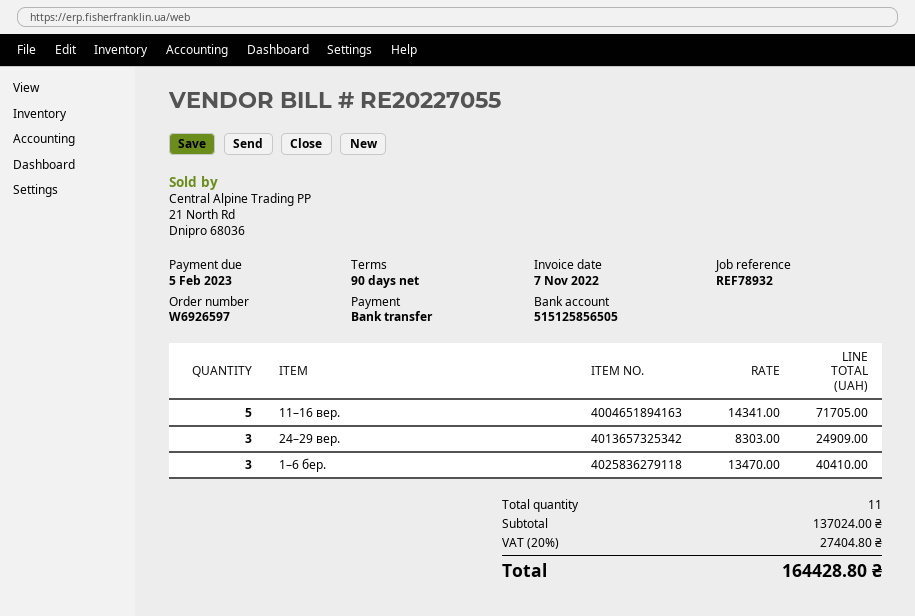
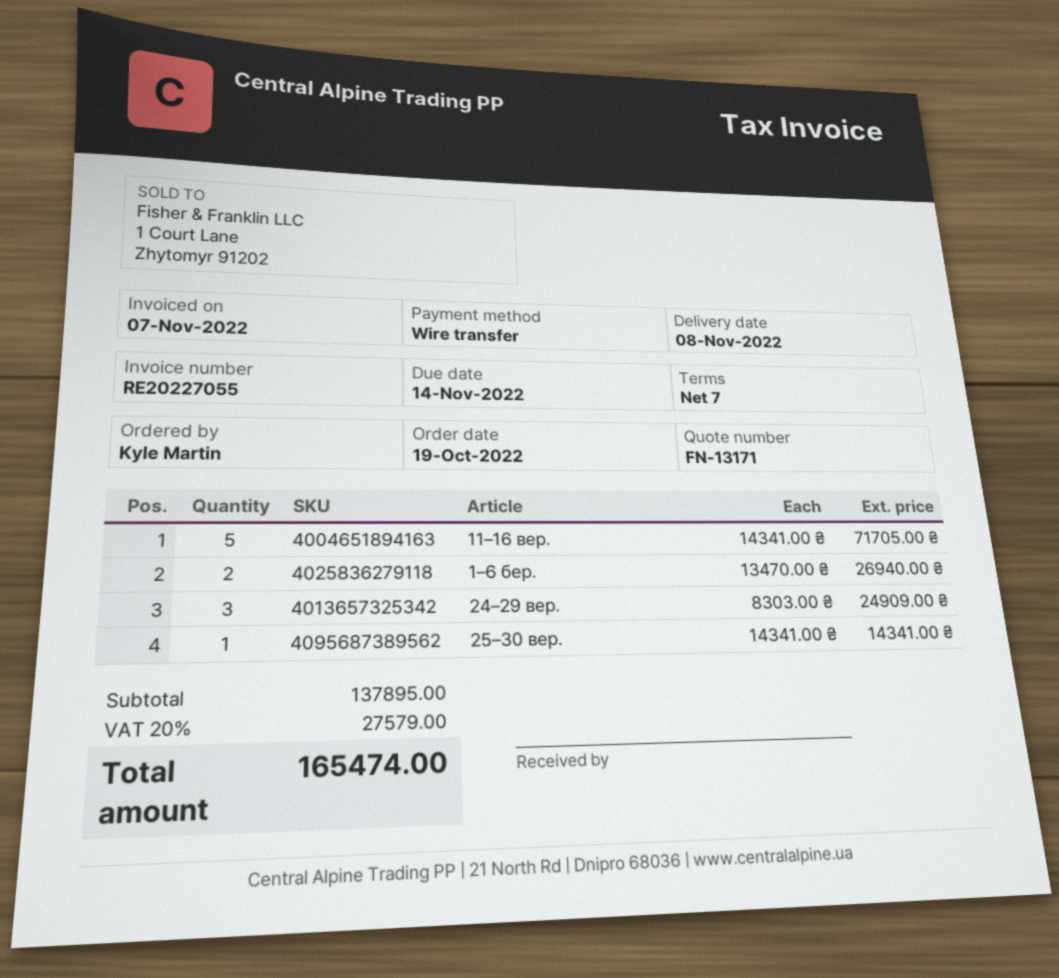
payment terms: 90 days -> 7 days
due date: 2023-02-05 -> 2022-11-14
1–6 бер.: 3 x 13470.00 = 40410.00 -> 2 x 13470.00 = 26940.00
25–30 вер.: none -> 1 x 14341.00 = 14341.00
subtotal: 137024.00 -> 137895.00
tax: 20% = 27404.80 -> 20% = 27579.00
total: 164428.80 -> 165474.00

